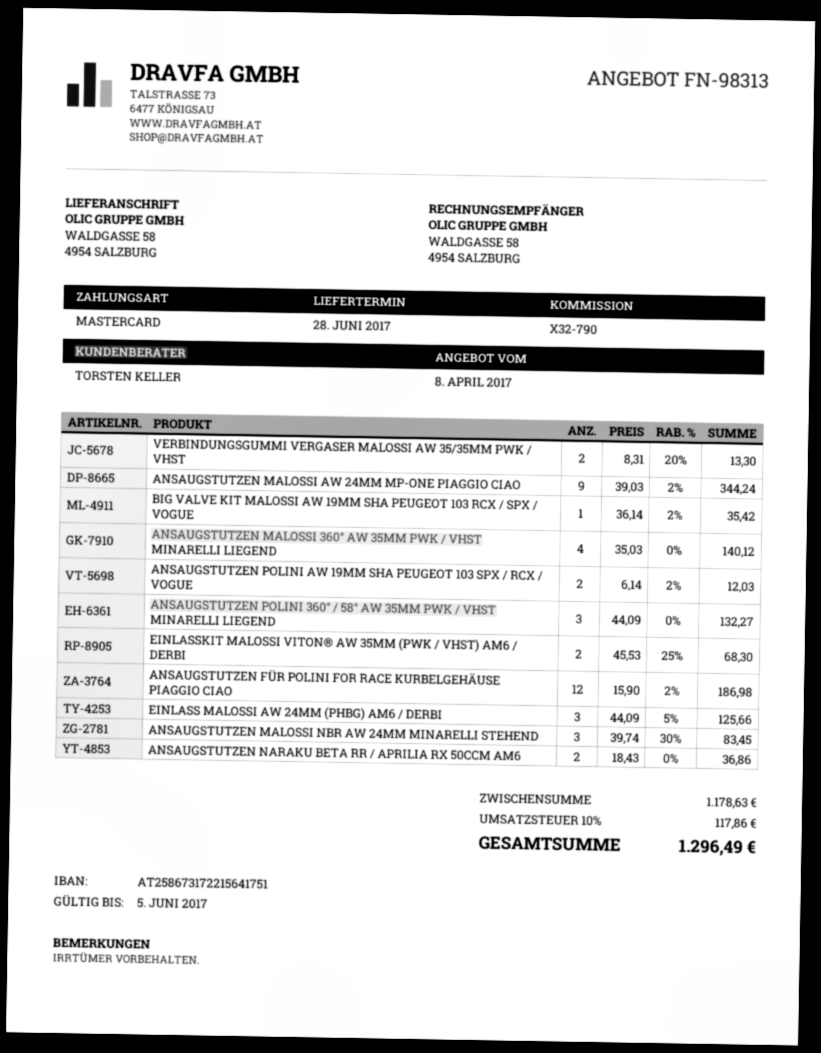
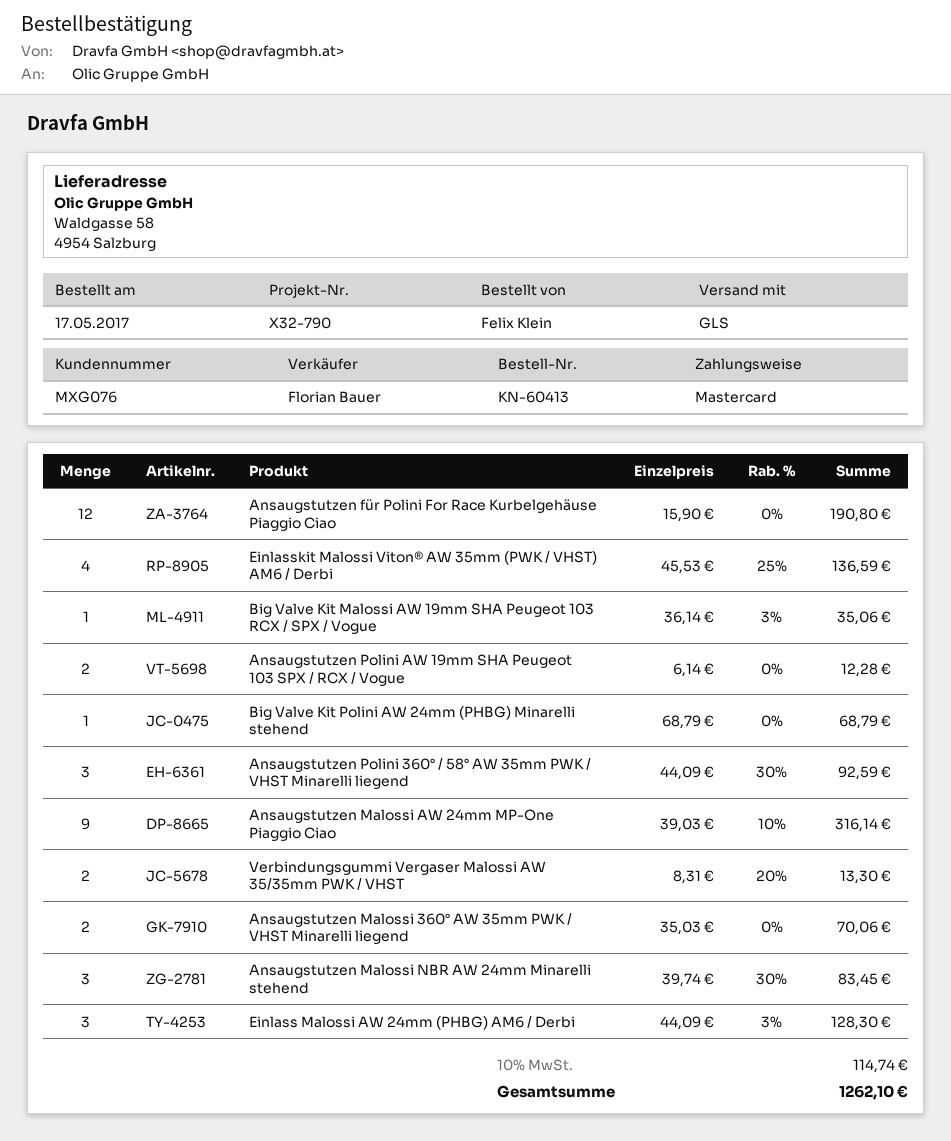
sales rep: TORSTEN KELLER -> Florian Bauer
ANSAUGSTUTZEN MALOSSI AW 24MM MP-ONE PIAGGIO CIAO: 9 x 39.03 - 2% = 344.24 -> 9 x 39.03 - 10% = 316.14
BIG VALVE KIT MALOSSI AW 19MM SHA PEUGEOT 103 RCX / SPX / VOGUE: 1 x 36.14 - 2% = 35.42 -> 1 x 36.14 - 3% = 35.06
ANSAUGSTUTZEN MALOSSI 360° AW 35MM PWK / VHST MINARELLI LIEGEND: 4 x 35.03 = 140.12 -> 2 x 35.03 = 70.06
ANSAUGSTUTZEN POLINI AW 19MM SHA PEUGEOT 103 SPX / RCX / VOGUE: 2 x 6.14 - 2% = 12.03 -> 2 x 6.14 = 12.28
ANSAUGSTUTZEN POLINI 360° / 58° AW 35MM PWK / VHST MINARELLI LIEGEND: 3 x 44.09 = 132.27 -> 3 x 44.09 - 30% = 92.59
EINLASSKIT MALOSSI VITON® AW 35MM (PWK / VHST) AM6 / DERBI: 2 x 45.53 - 25% = 68.30 -> 4 x 45.53 - 25% = 136.59
ANSAUGSTUTZEN FÜR POLINI FOR RACE KURBELGEHÄUSE PIAGGIO CIAO: 12 x 15.90 - 2% = 186.98 -> 12 x 15.90 = 190.80
EINLASS MALOSSI AW 24MM (PHBG) AM6 / DERBI: 3 x 44.09 - 5% = 125.66 -> 3 x 44.09 - 3% = 128.30
ANSAUGSTUTZEN NARAKU BETA RR / APRILIA RX 50CCM AM6: 2 x 18.43 = 36.86 -> none
Big Valve Kit Polini AW 24mm (PHBG) Minarelli stehend: none -> 1 x 68.79 = 68.79
tax: 10% = 117.86 -> 10% = 114.74
total: 1296.49 -> 1262.10

